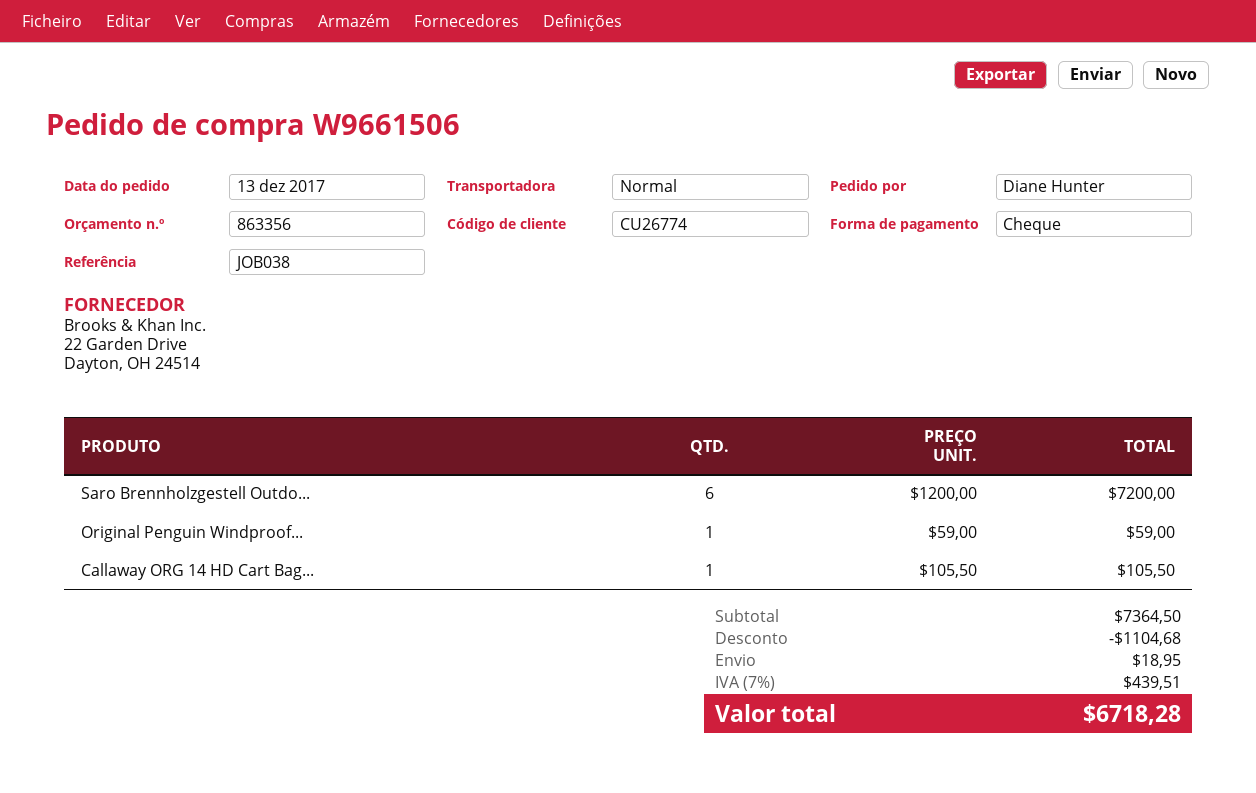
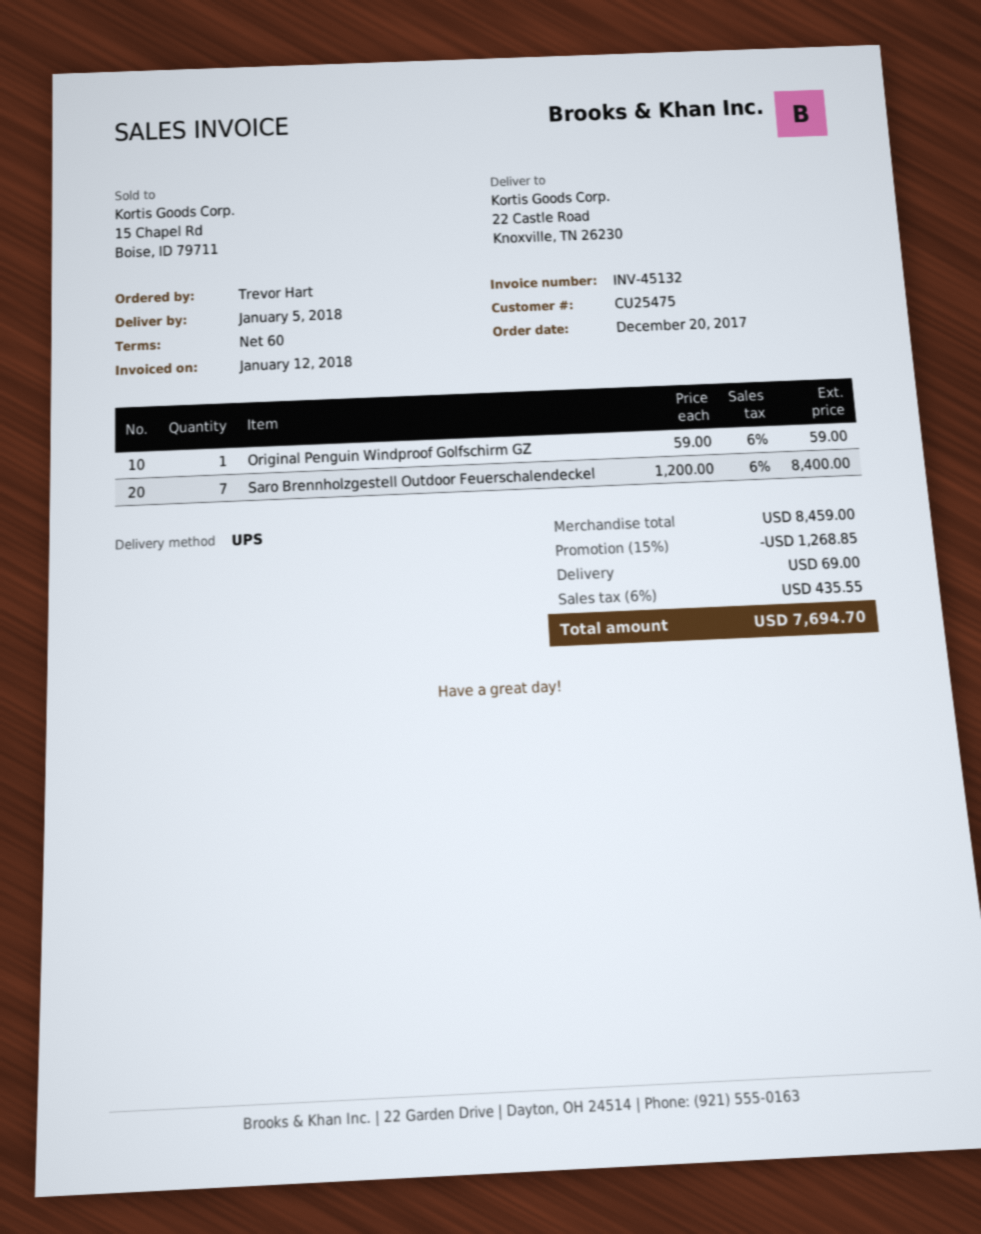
order date: 2017-12-13 -> 2017-12-20
customer number: CU26774 -> CU25475
ordered by: Diane Hunter -> Trevor Hart
shipping method: standard -> UPS
Saro Brennholzgestell Outdo...: 6 x 1200.00 = 7200.00 -> 7 x 1200.00 = 8400.00
Callaway ORG 14 HD Cart Bag...: 1 x 105.50 = 105.50 -> none
subtotal: 7364.50 -> 8459.00
discount: 1104.68 -> 1268.85
shipping: 18.95 -> 69.00
tax: 7% = 439.51 -> 6% = 435.55
total: 6718.28 -> 7694.70

